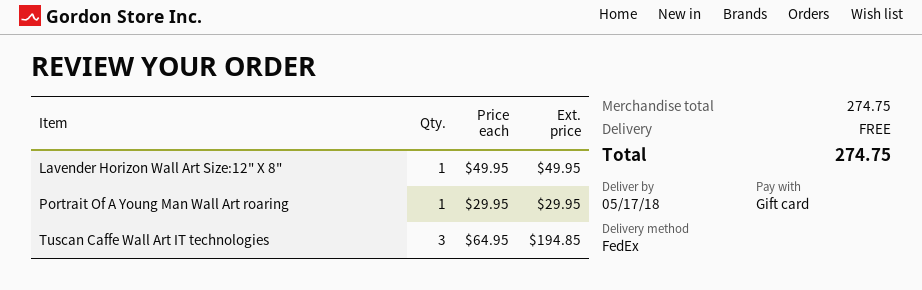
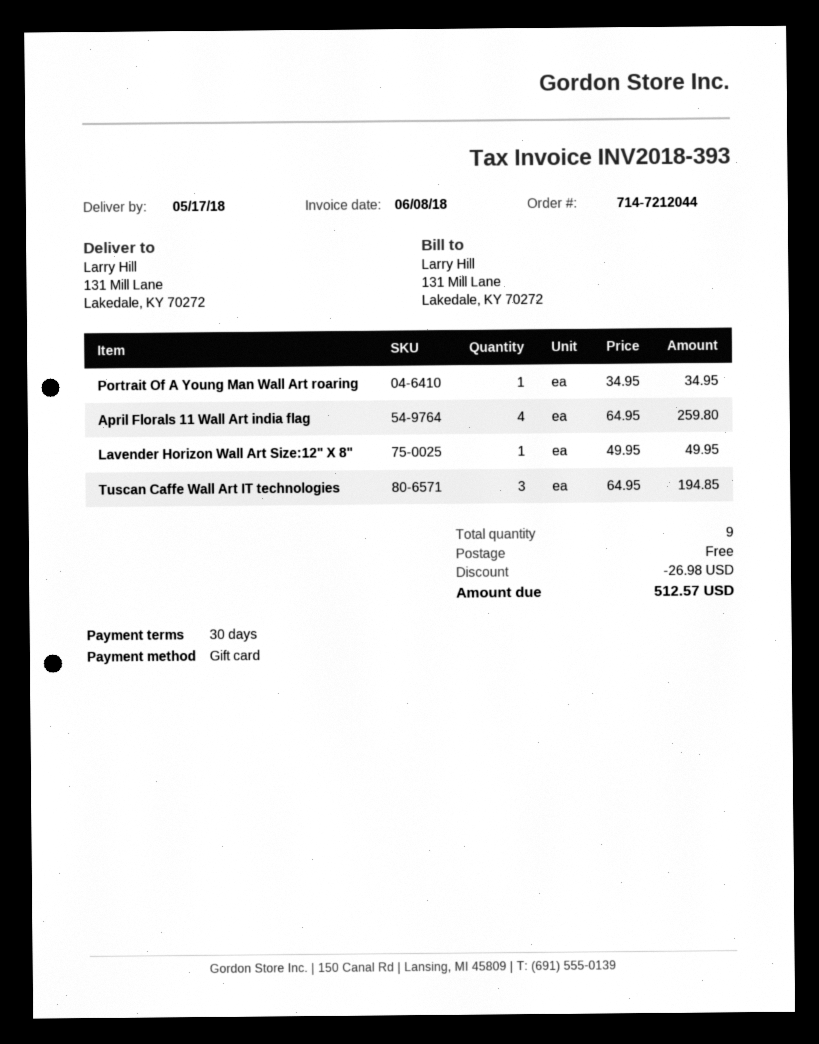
Portrait Of A Young Man Wall Art roaring: 1 x 29.95 = 29.95 -> 1 x 34.95 = 34.95
April Florals 11 Wall Art india flag: none -> 4 x 64.95 = 259.80
discount: none -> 26.98
total: 274.75 -> 512.57

